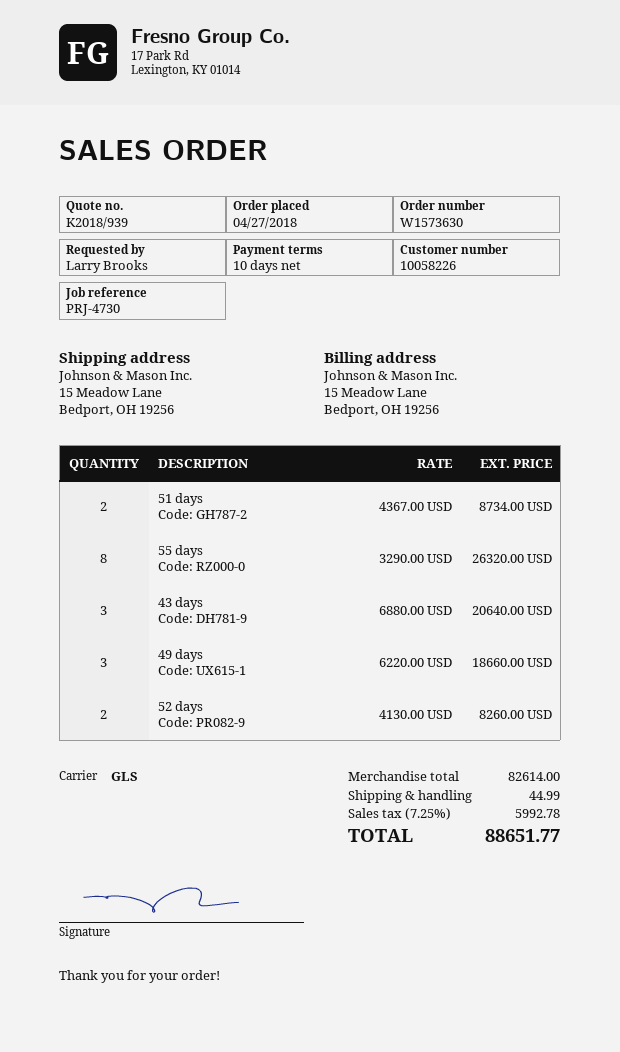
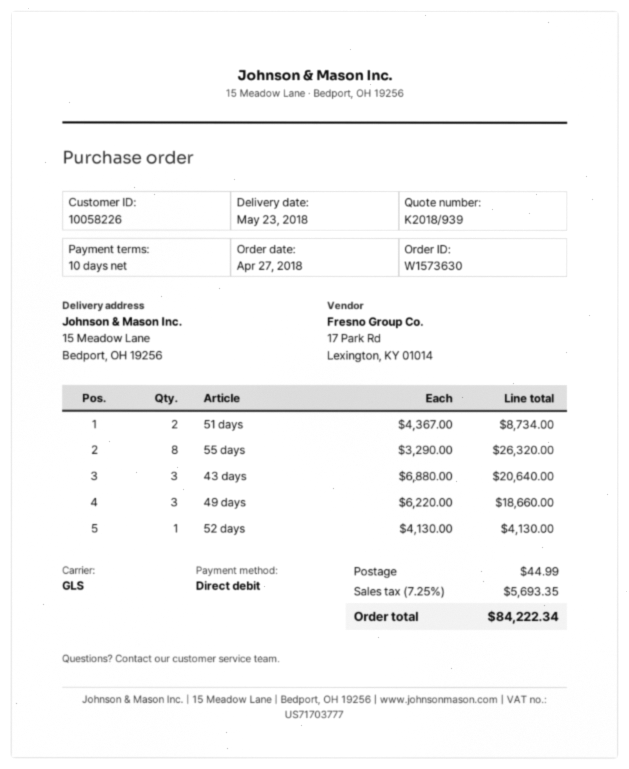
52 days: 2 x 4130.00 = 8260.00 -> 1 x 4130.00 = 4130.00
tax: 7.25% = 5992.78 -> 7.25% = 5693.35
total: 88651.77 -> 84222.34

